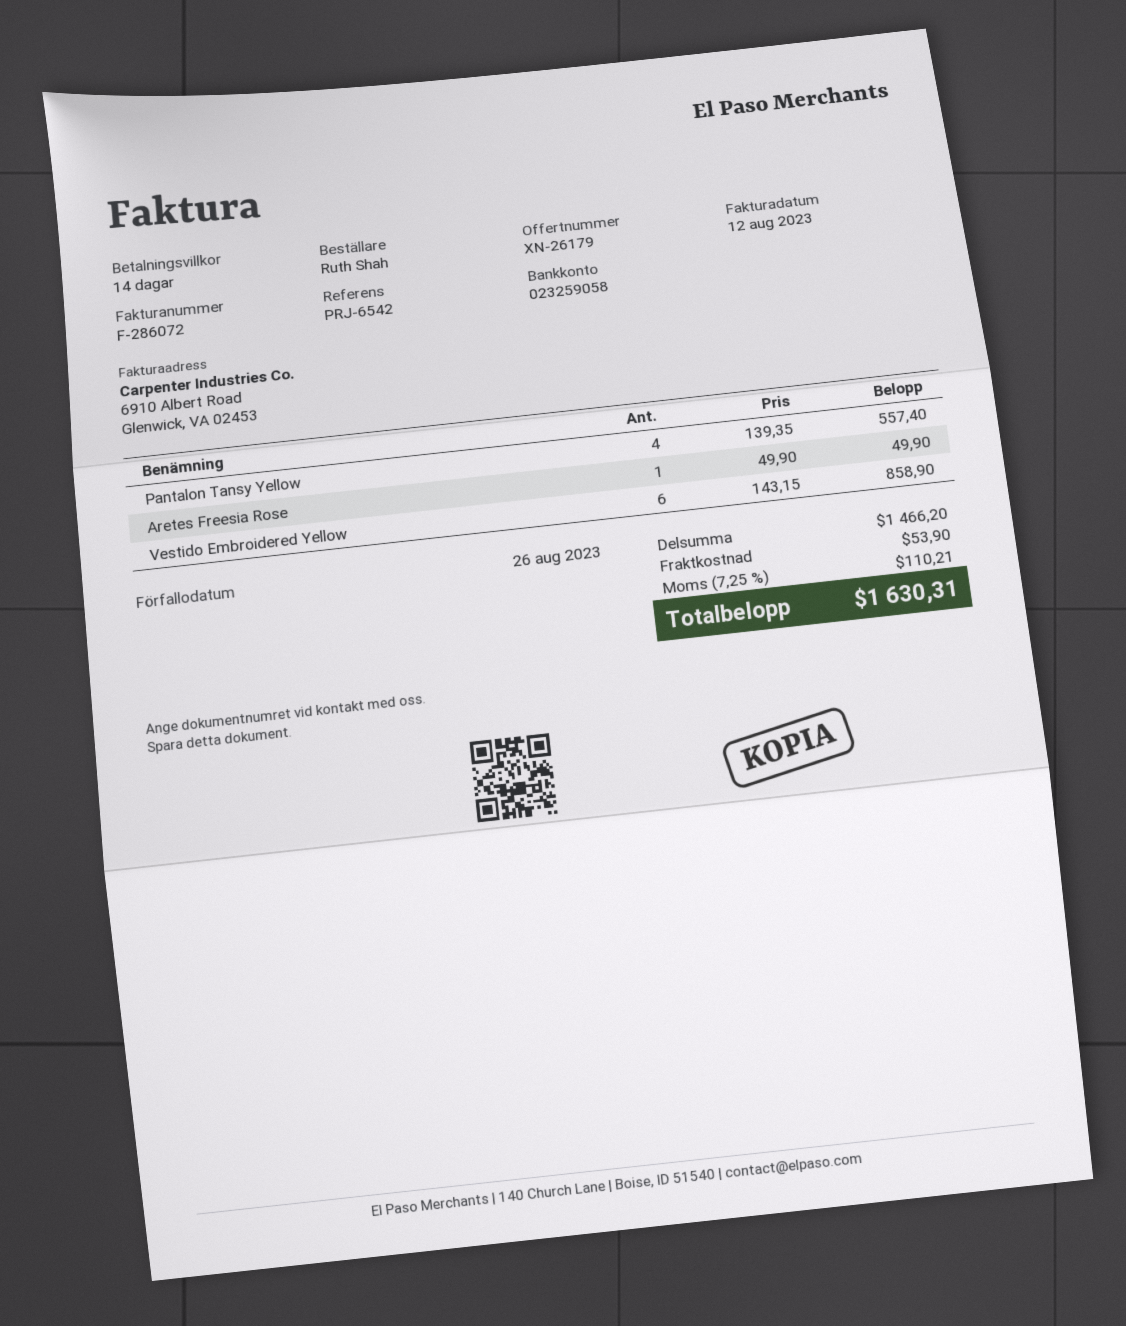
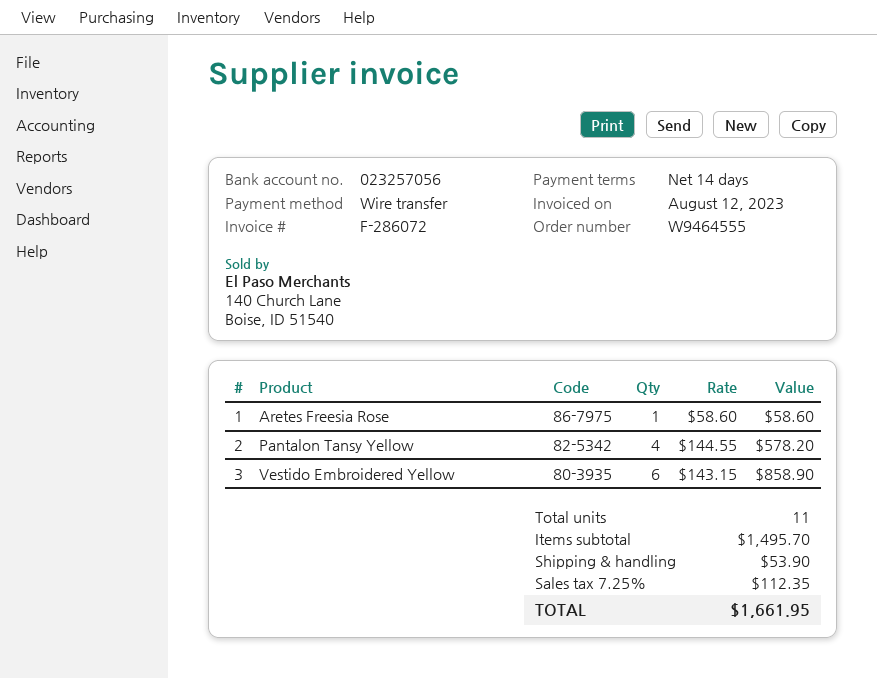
bank account: 023259058 -> 023257056
Pantalon Tansy Yellow: 4 x 139.35 = 557.40 -> 4 x 144.55 = 578.20
Aretes Freesia Rose: 1 x 49.90 = 49.90 -> 1 x 58.60 = 58.60
subtotal: 1466.20 -> 1495.70
tax: 7.25% = 110.21 -> 7.25% = 112.35
total: 1630.31 -> 1661.95

